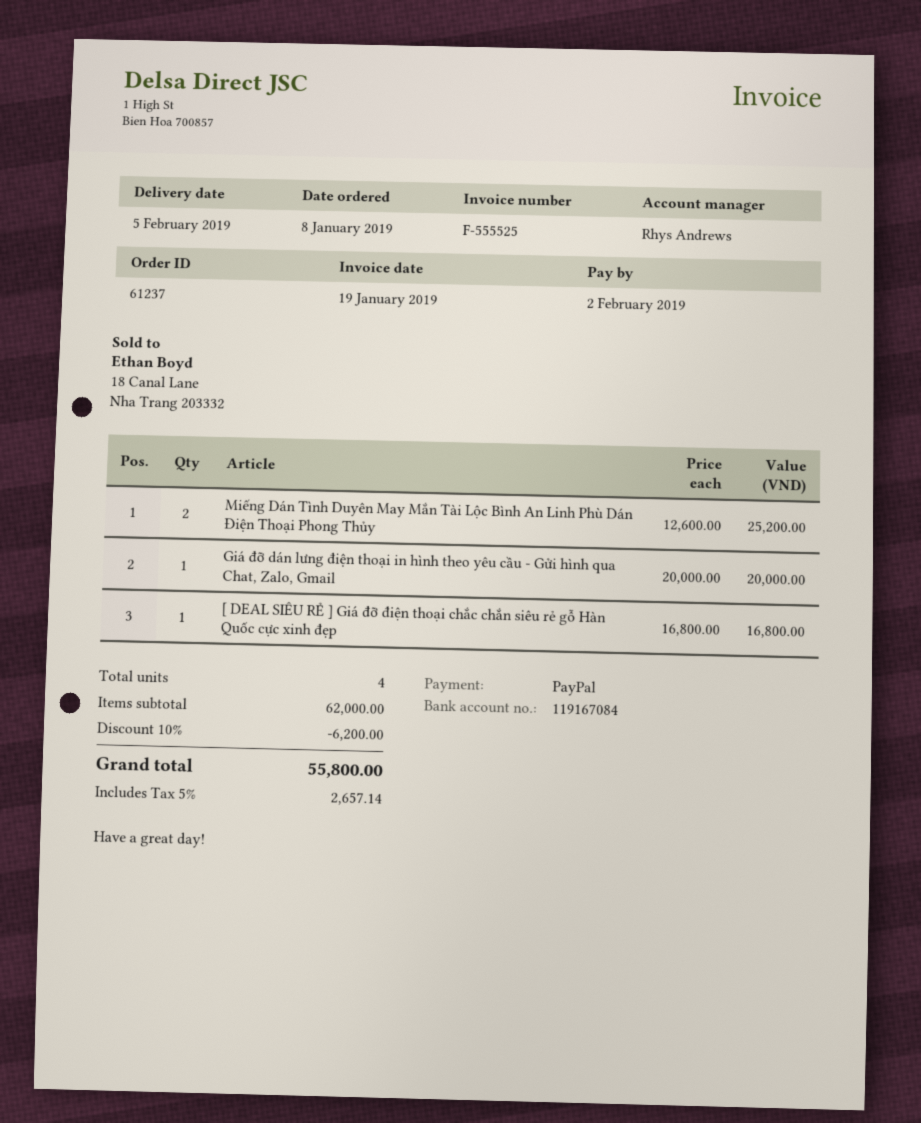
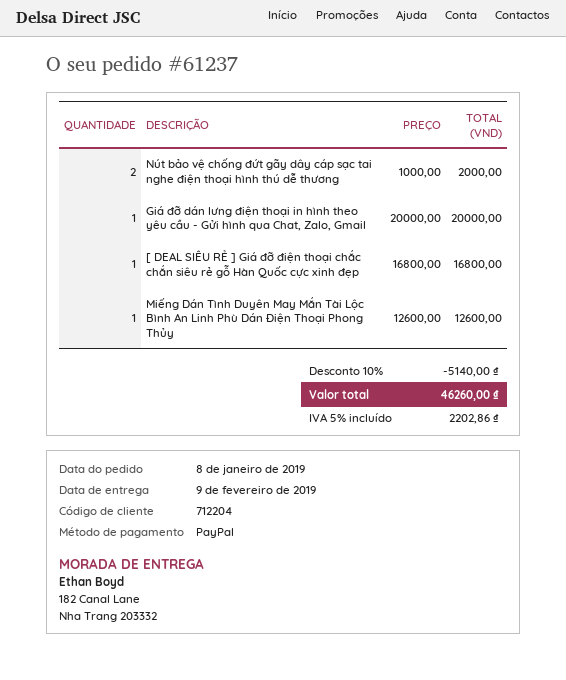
delivery date: 2019-02-05 -> 2019-02-09
Miếng Dán Tình Duyên May Mắn Tài Lộc Bình An Linh Phù Dán Điện Thoại Phong Thủy: 2 x 12600.00 = 25200.00 -> 1 x 12600.00 = 12600.00
Nút bảo vệ chống đứt gãy dây cáp sạc tai nghe điện thoại hình thú dễ thương: none -> 2 x 1000.00 = 2000.00
discount: 10% = 6200.00 -> 10% = 5140.00
tax: 5% = 2657.14 -> 5% = 2202.86
total: 55800.00 -> 46260.00

